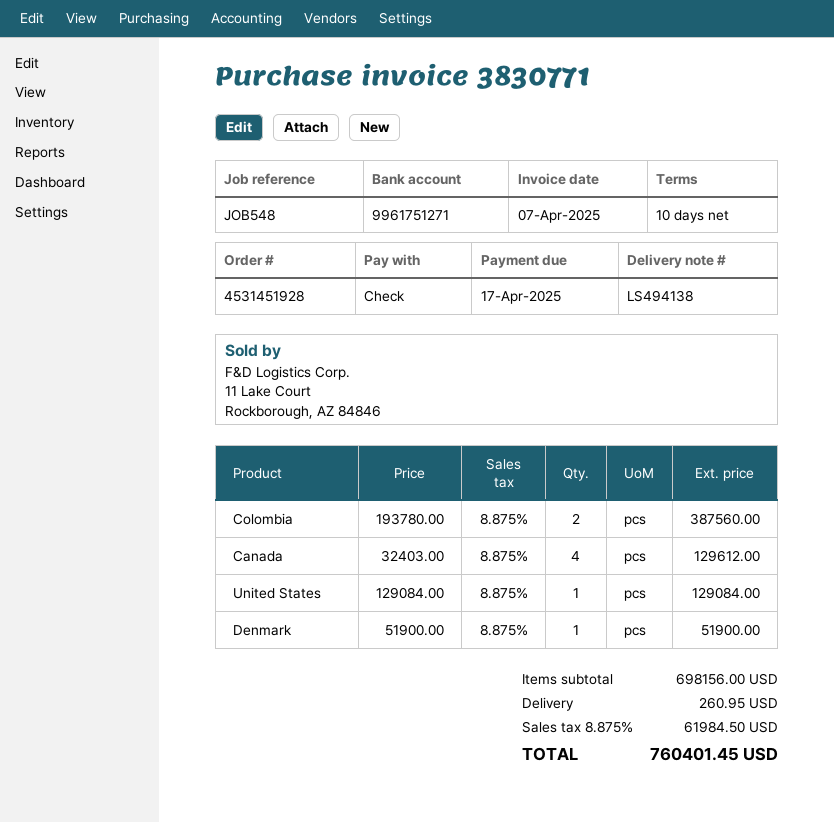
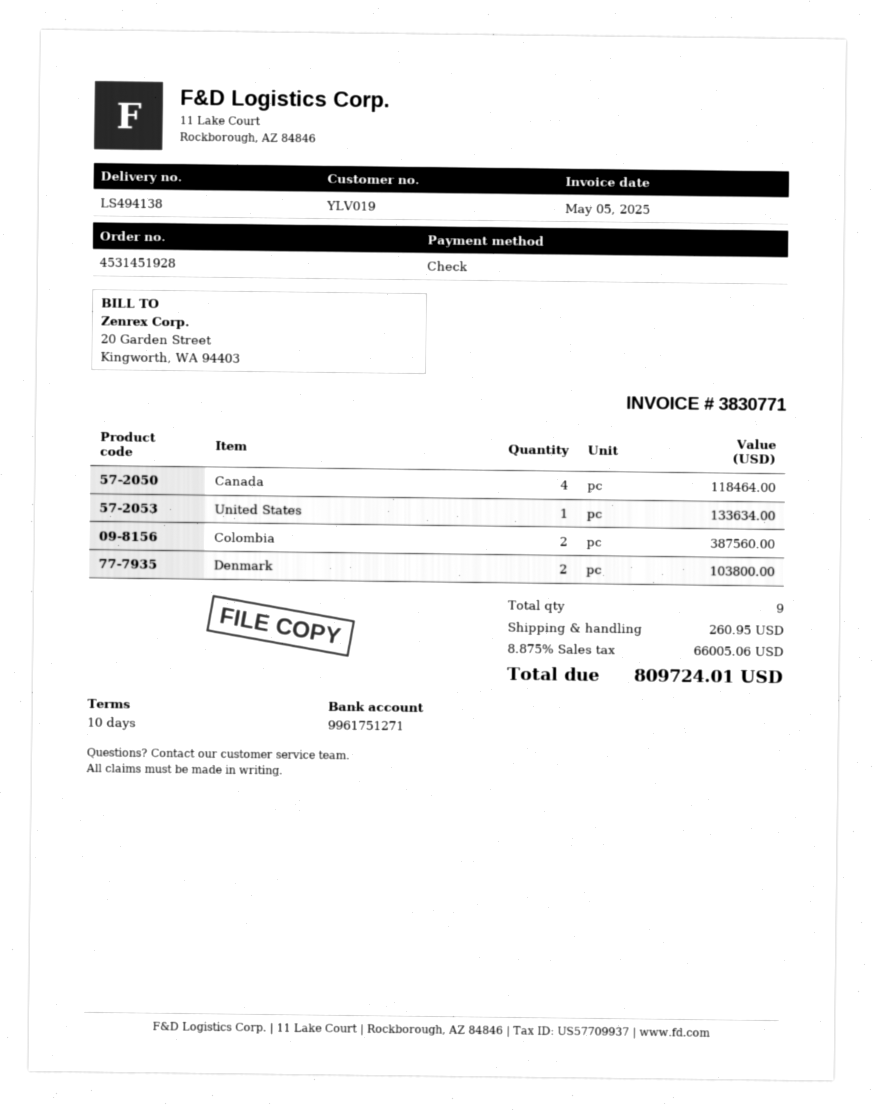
invoice date: 2025-04-07 -> 2025-05-05
Canada: 4 for 129612.00 -> 4 for 118464.00
United States: 1 for 129084.00 -> 1 for 133634.00
Denmark: 1 for 51900.00 -> 2 for 103800.00
tax: 8.875% = 61984.50 -> 8.875% = 66005.06
total: 760401.45 -> 809724.01

